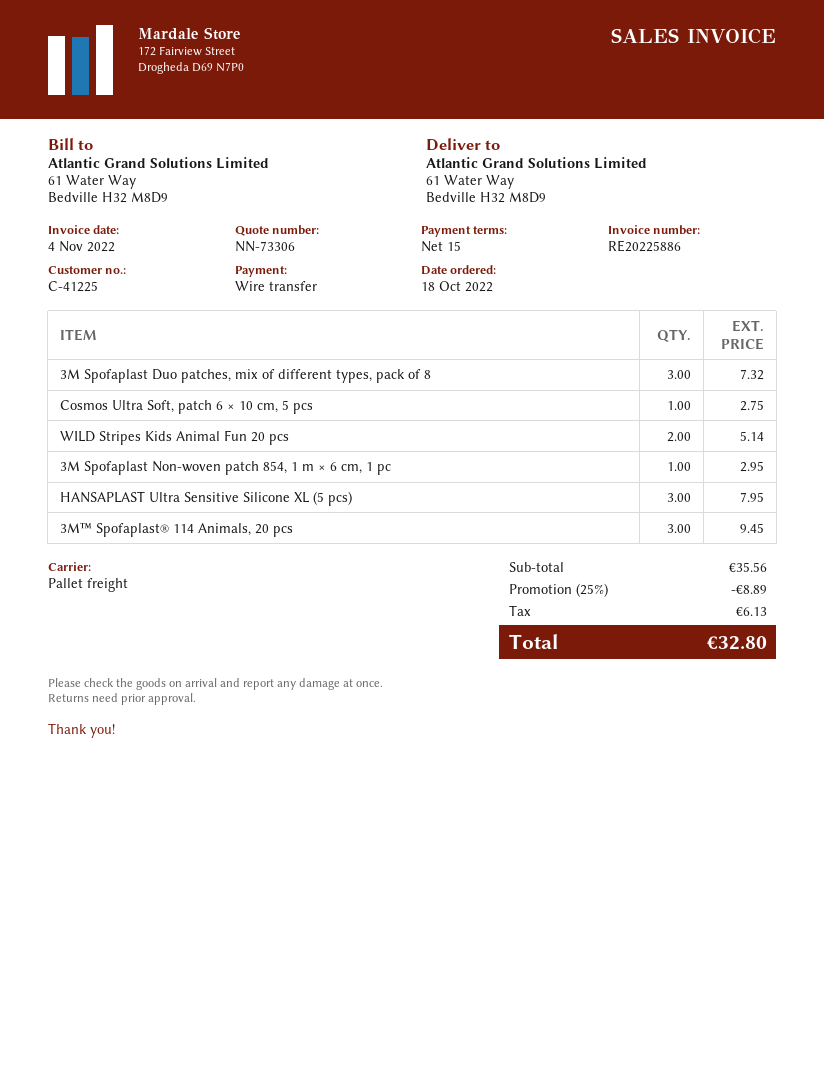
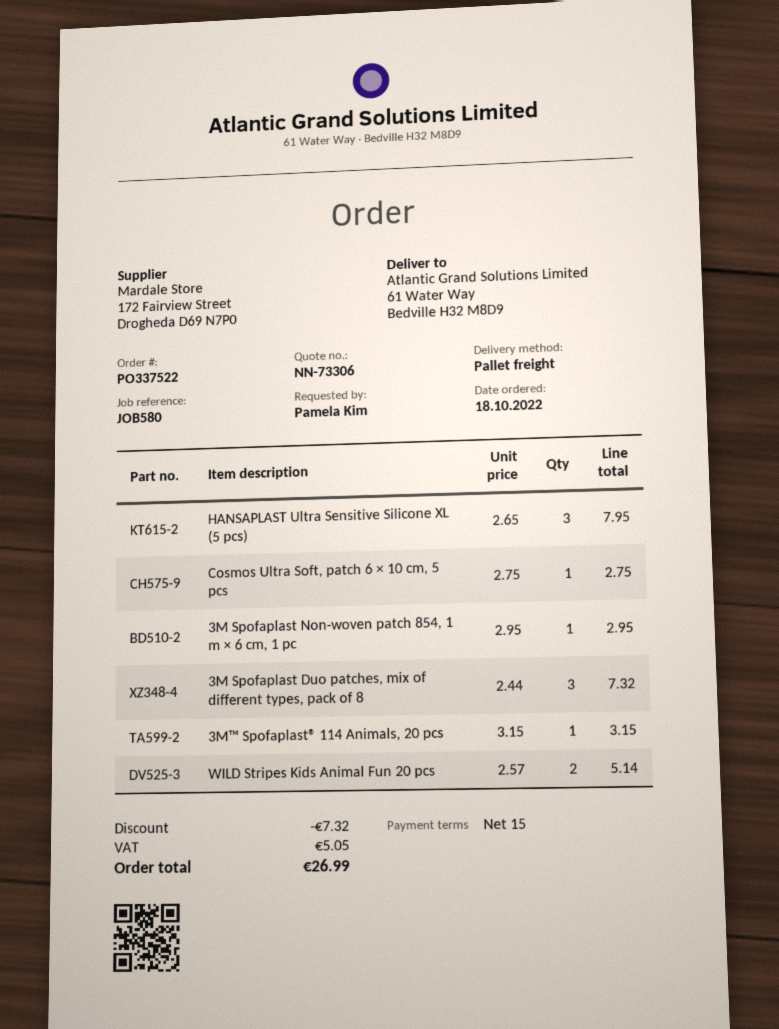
3M™ Spofaplast® 114 Animals, 20 pcs: 3 for 9.45 -> 1 for 3.15
discount: 8.89 -> 7.32
tax: 6.13 -> 5.05
total: 32.80 -> 26.99

